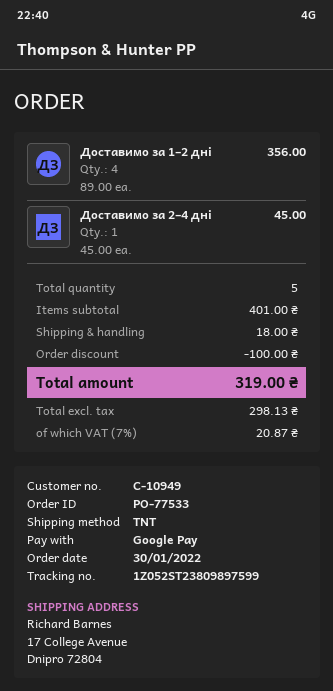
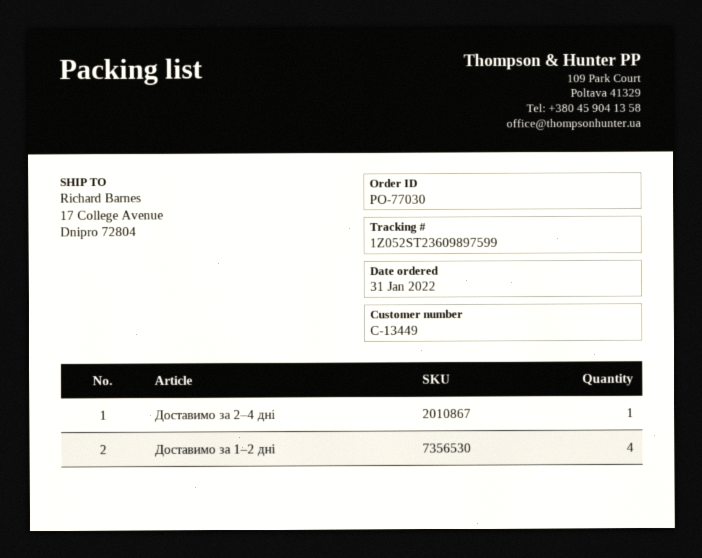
order number: PO-77533 -> PO-77030
order date: 2022-01-30 -> 2022-01-31
customer number: C-10949 -> C-13449
tracking number: 1Z052ST23809897599 -> 1Z052ST23609897599

